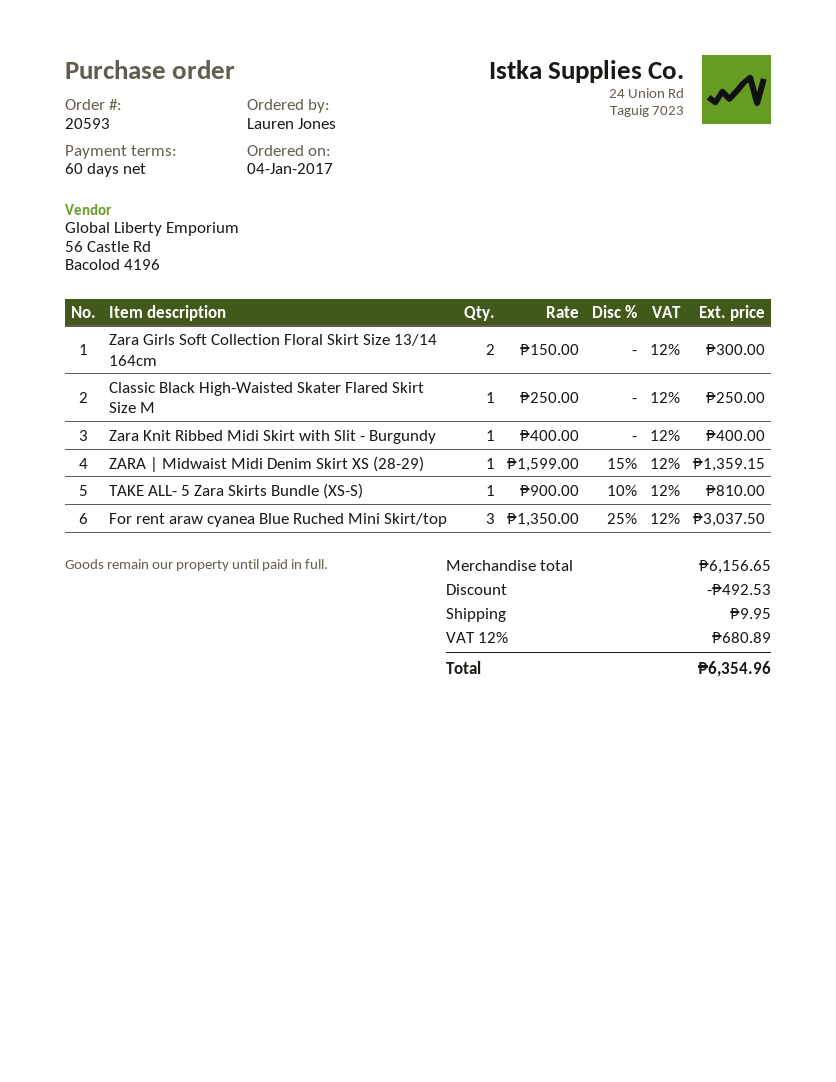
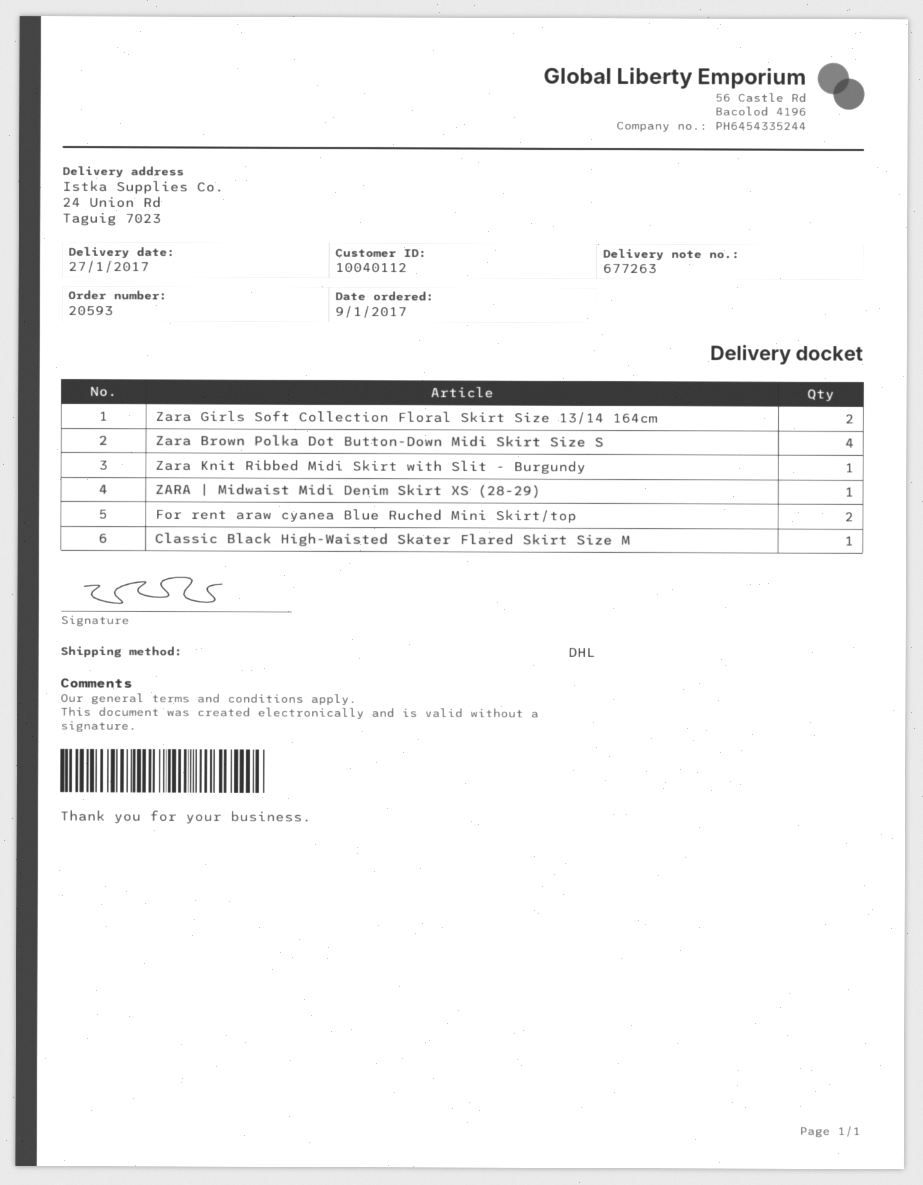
order date: 2017-01-04 -> 2017-01-09
TAKE ALL- 5 Zara Skirts Bundle (XS-S): 1 -> none
For rent araw cyanea Blue Ruched Mini Skirt/top: 3 -> 2
Zara Brown Polka Dot Button-Down Midi Skirt Size S: none -> 4

